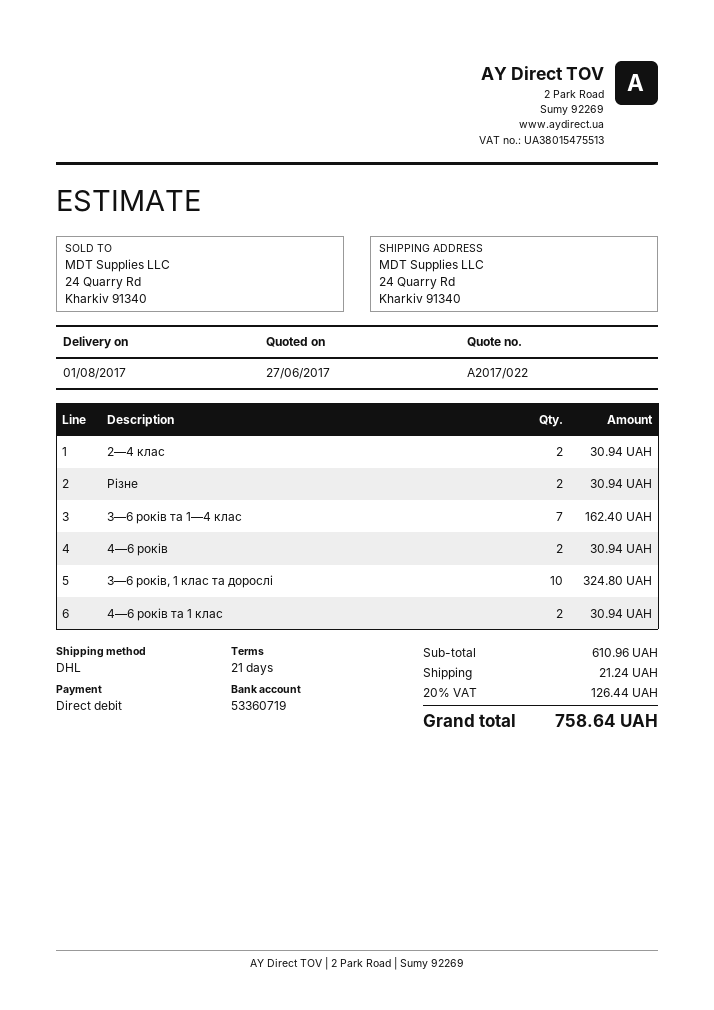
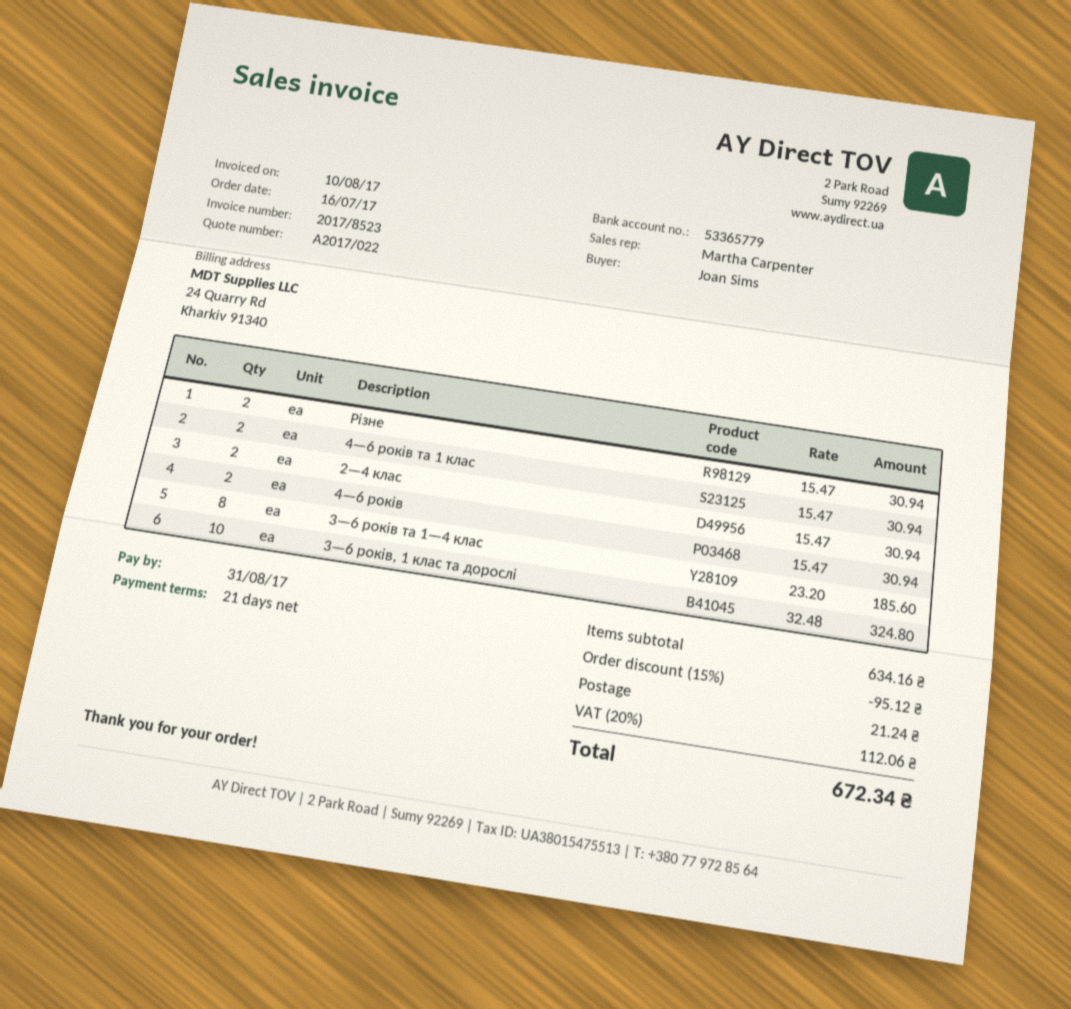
bank account: 53360719 -> 53365779
3—6 років та 1—4 клас: 7 for 162.40 -> 8 for 185.60
subtotal: 610.96 -> 634.16
discount: none -> 15% = 95.12
tax: 20% = 126.44 -> 20% = 112.06
total: 758.64 -> 672.34

